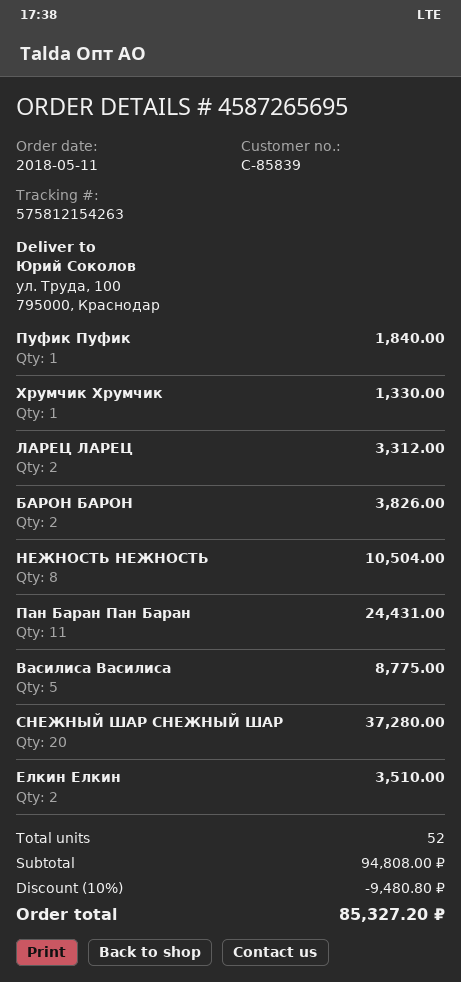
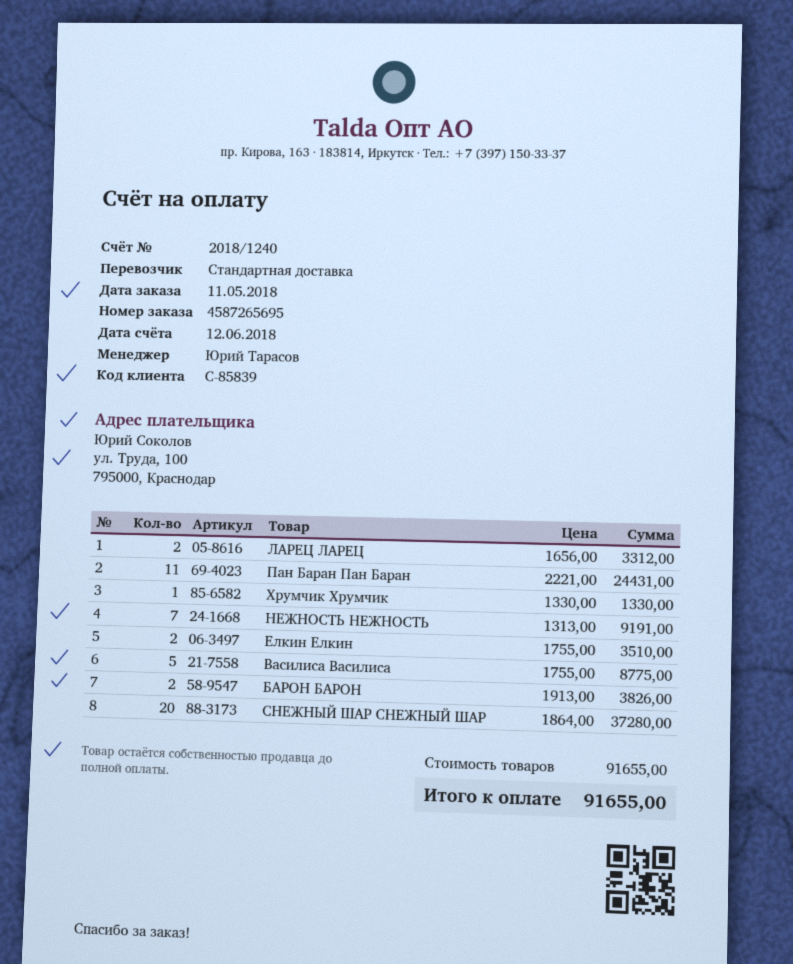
Пуфик Пуфик: 1 for 1840.00 -> none
НЕЖНОСТЬ НЕЖНОСТЬ: 8 for 10504.00 -> 7 for 9191.00
subtotal: 94808.00 -> 91655.00
discount: 10% = 9480.80 -> none
total: 85327.20 -> 91655.00

